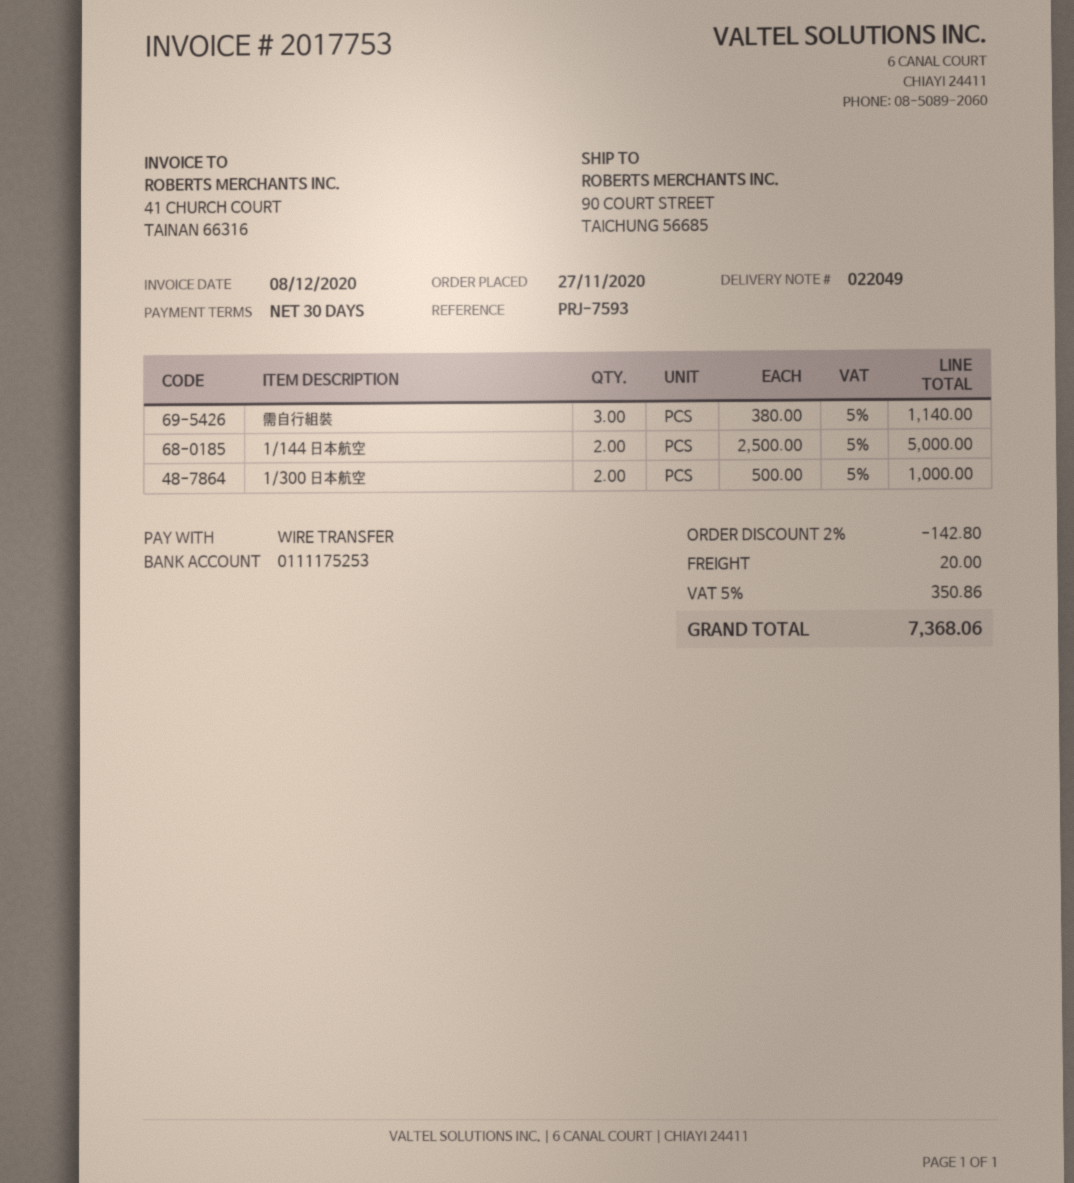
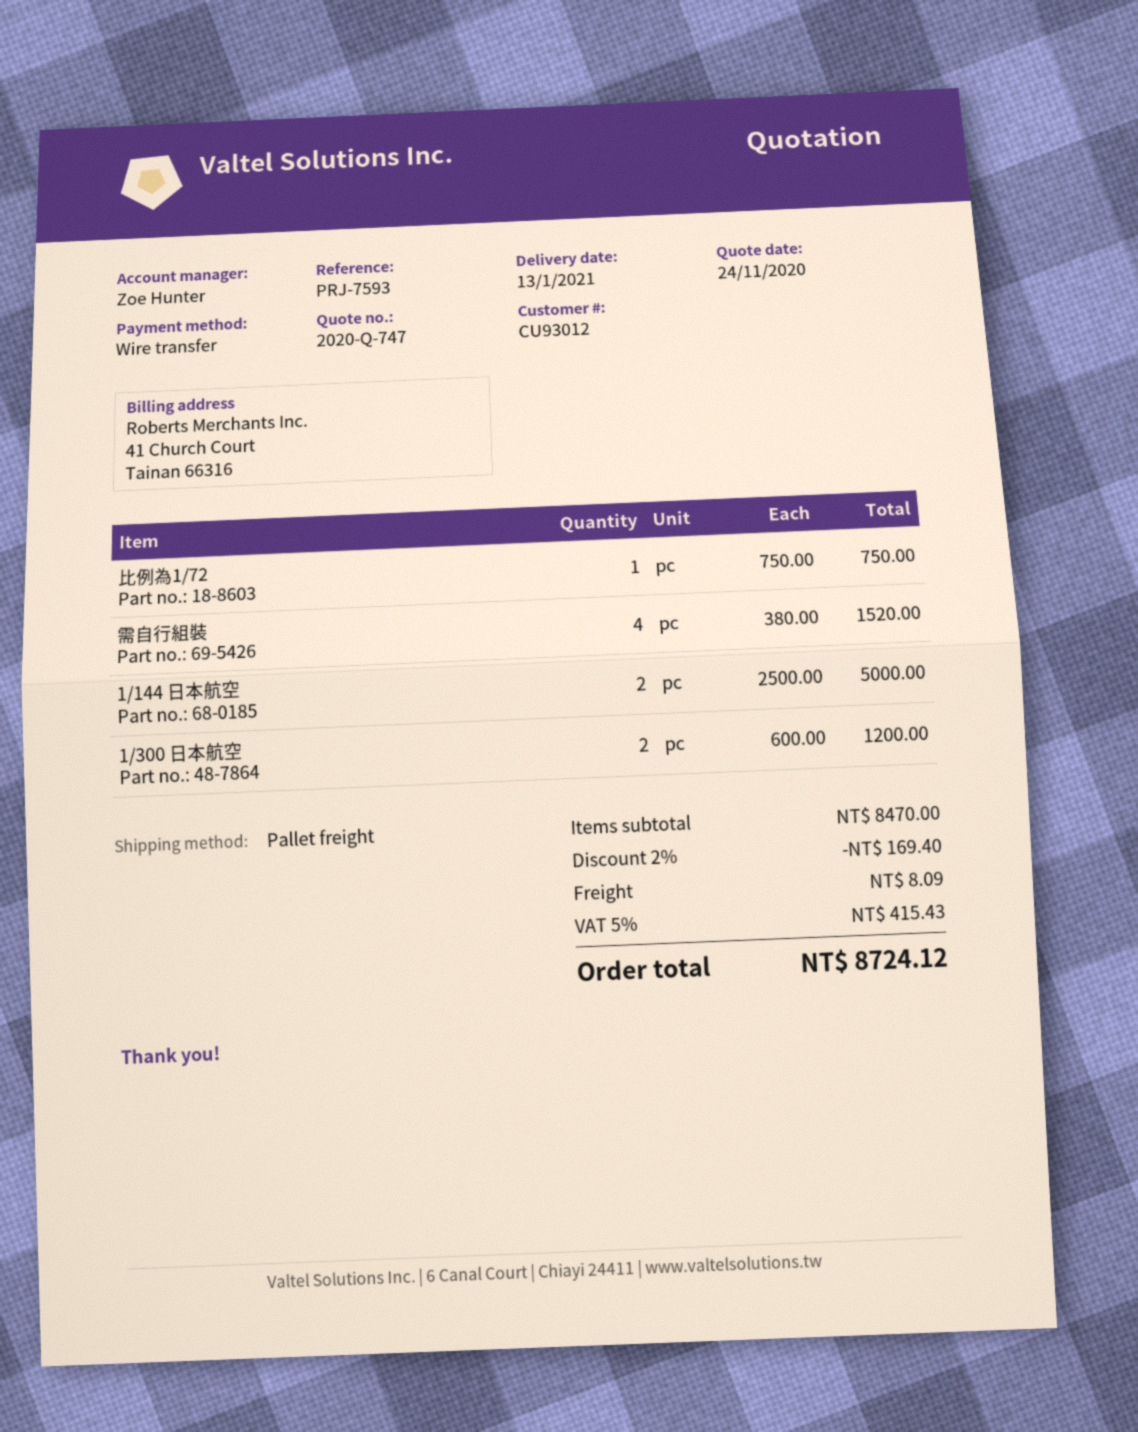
需自行組裝: 3 x 380.00 = 1140.00 -> 4 x 380.00 = 1520.00
1/300 日本航空: 2 x 500.00 = 1000.00 -> 2 x 600.00 = 1200.00
比例為1/72: none -> 1 x 750.00 = 750.00
discount: 2% = 142.80 -> 2% = 169.40
shipping: 20.00 -> 8.09
tax: 5% = 350.86 -> 5% = 415.43
total: 7368.06 -> 8724.12

